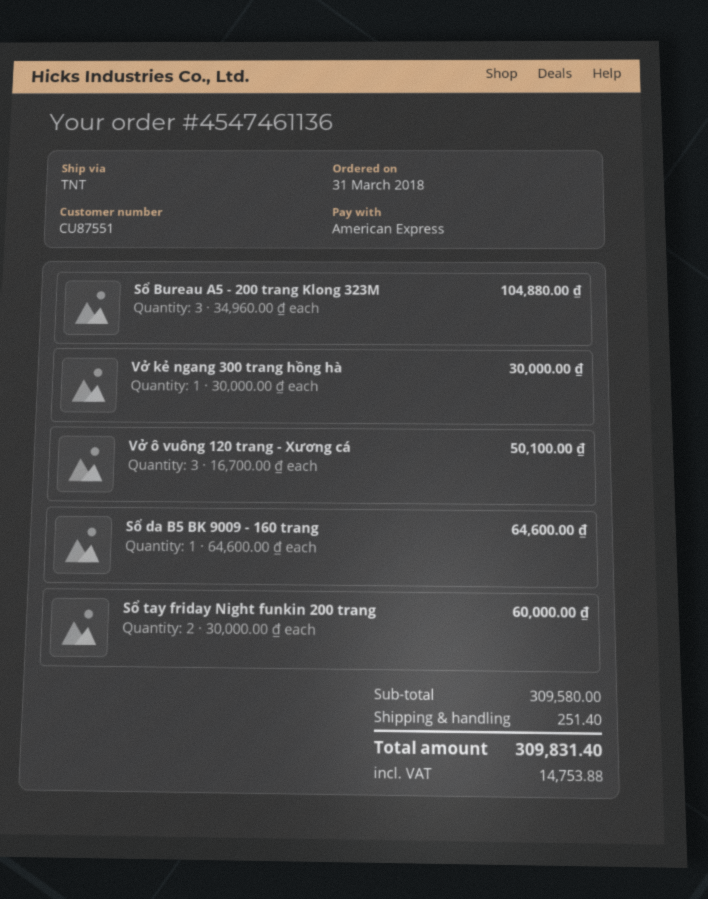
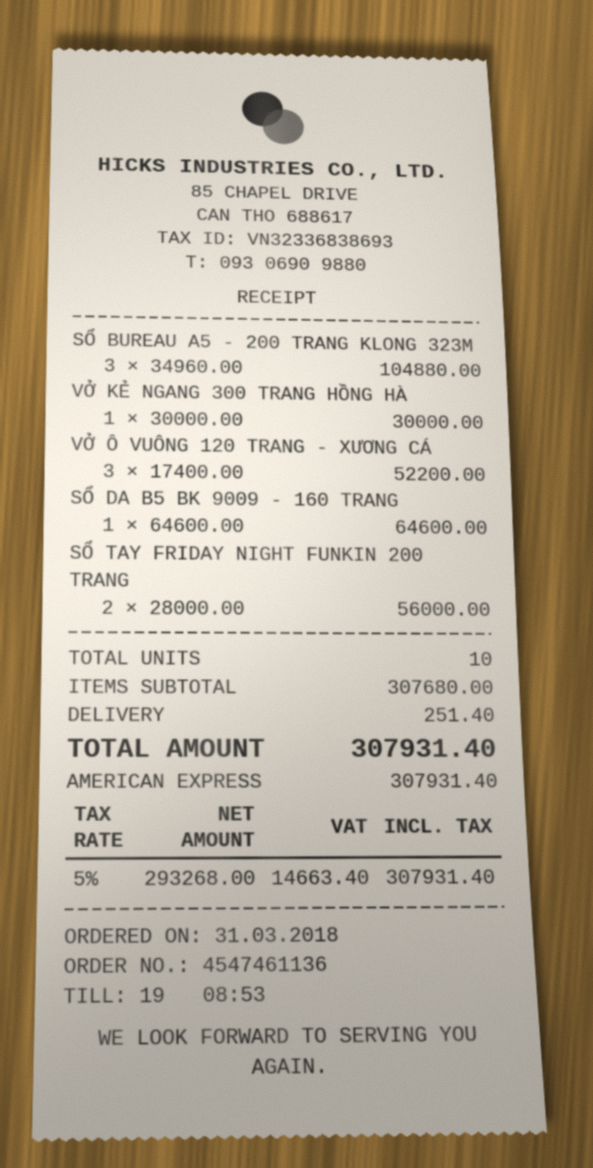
Vở ô vuông 120 trang - Xương cá: 3 x 16700.00 = 50100.00 -> 3 x 17400.00 = 52200.00
Sổ tay friday Night funkin 200 trang: 2 x 30000.00 = 60000.00 -> 2 x 28000.00 = 56000.00
subtotal: 309580.00 -> 307680.00
tax: 14753.88 -> 14663.40
total: 309831.40 -> 307931.40

